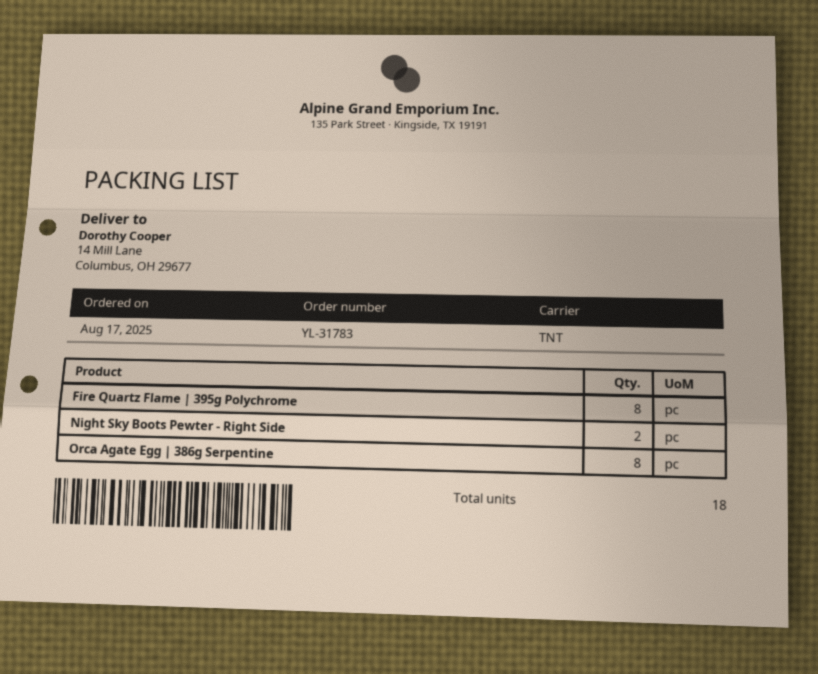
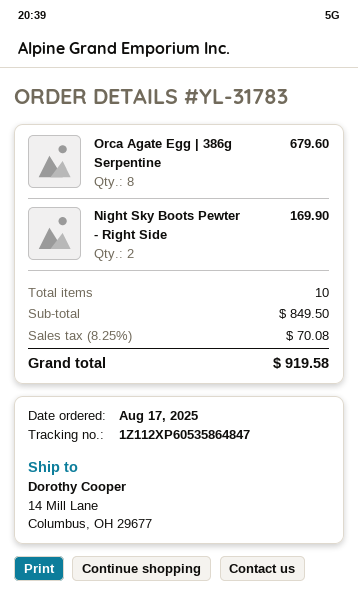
Fire Quartz Flame | 395g Polychrome: 8 -> none
total quantity: 18 -> 10

